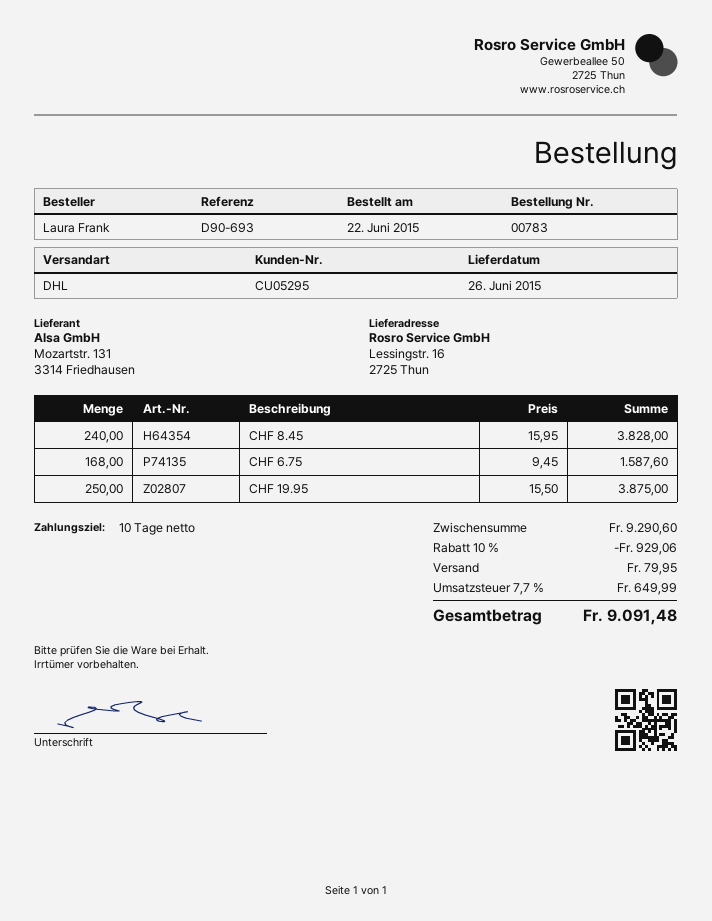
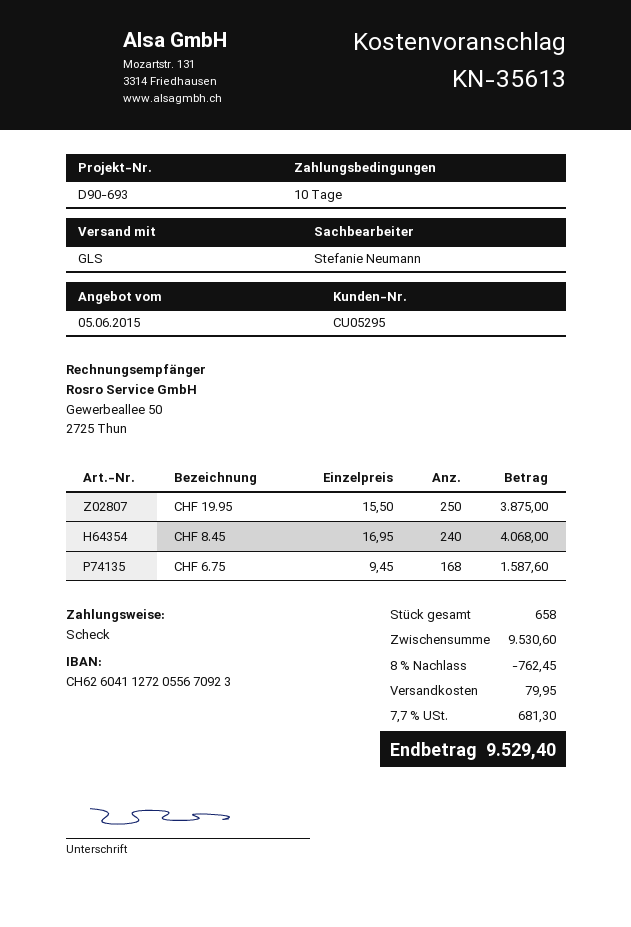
shipping method: DHL -> GLS
CHF 8.45: 240 x 15.95 = 3828.00 -> 240 x 16.95 = 4068.00
subtotal: 9290.60 -> 9530.60
discount: 10% = 929.06 -> 8% = 762.45
tax: 7.7% = 649.99 -> 7.7% = 681.30
total: 9091.48 -> 9529.40

